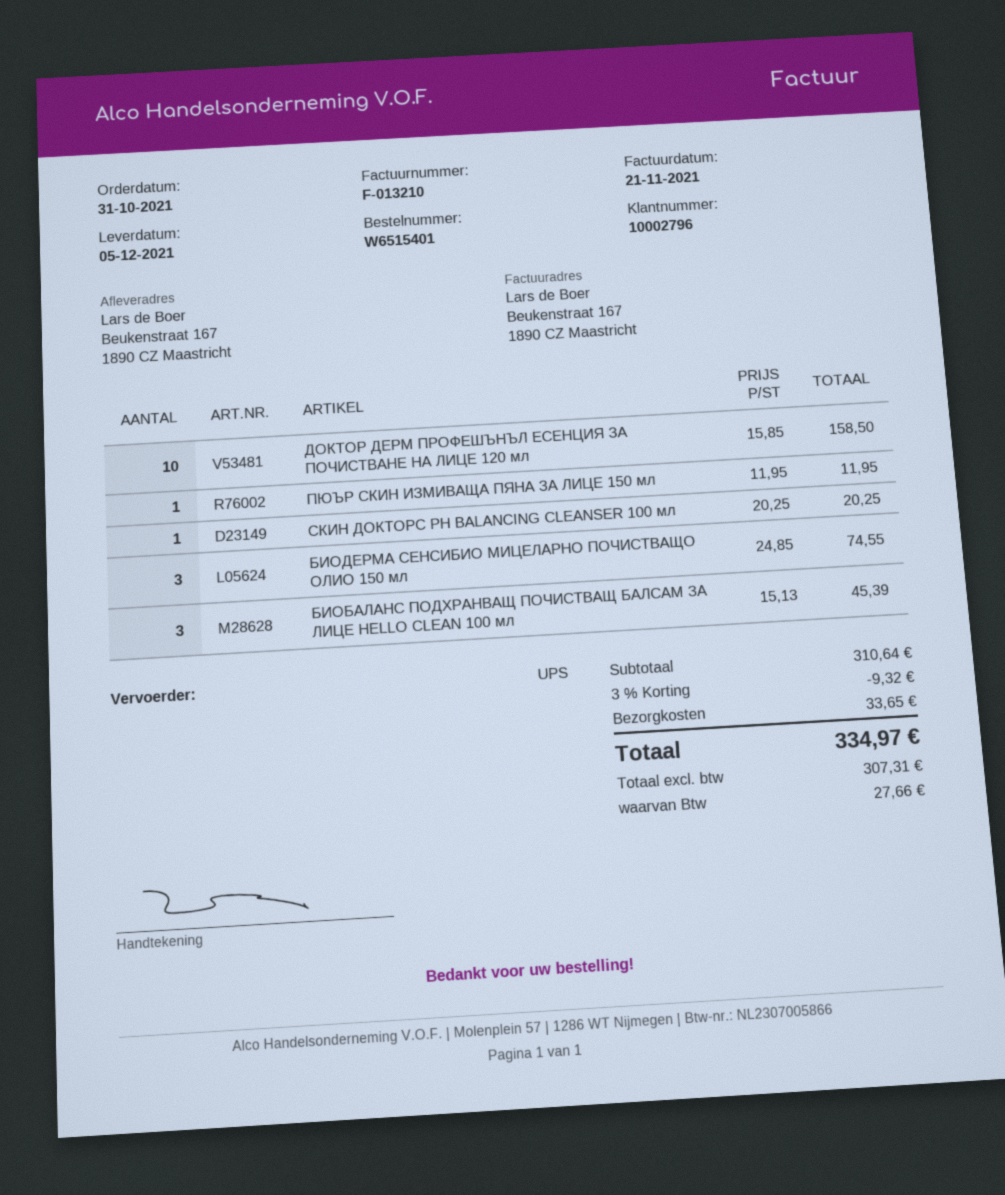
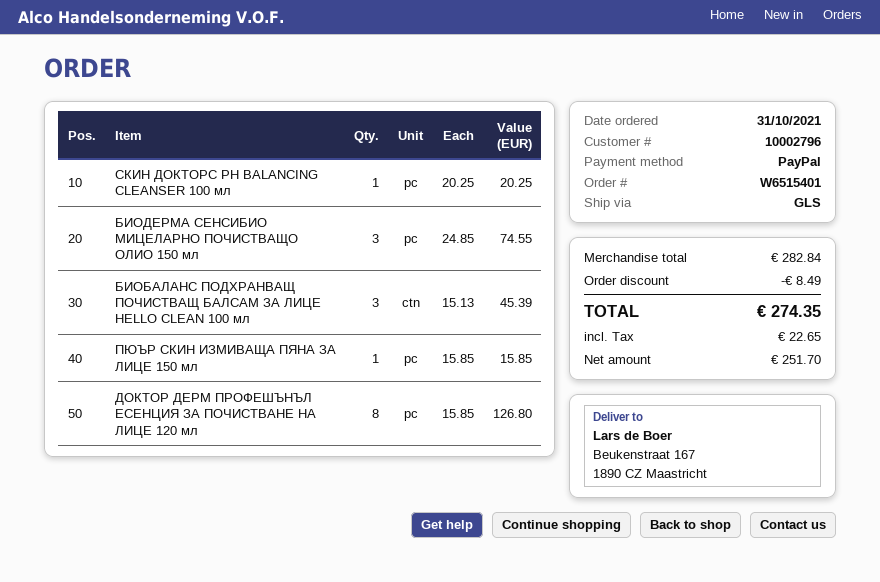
shipping method: UPS -> GLS
ДОКТОР ДЕРМ ПРОФЕШЪНЪЛ ЕСЕНЦИЯ ЗА ПОЧИСТВАНЕ НА ЛИЦЕ 120 мл: 10 x 15.85 = 158.50 -> 8 x 15.85 = 126.80
ПЮЪР СКИН ИЗМИВАЩА ПЯНА ЗА ЛИЦЕ 150 мл: 1 x 11.95 = 11.95 -> 1 x 15.85 = 15.85
subtotal: 310.64 -> 282.84
discount: 9.32 -> 8.49
shipping: 33.65 -> none
net: 307.31 -> 251.70
tax: 27.66 -> 22.65
total: 334.97 -> 274.35

